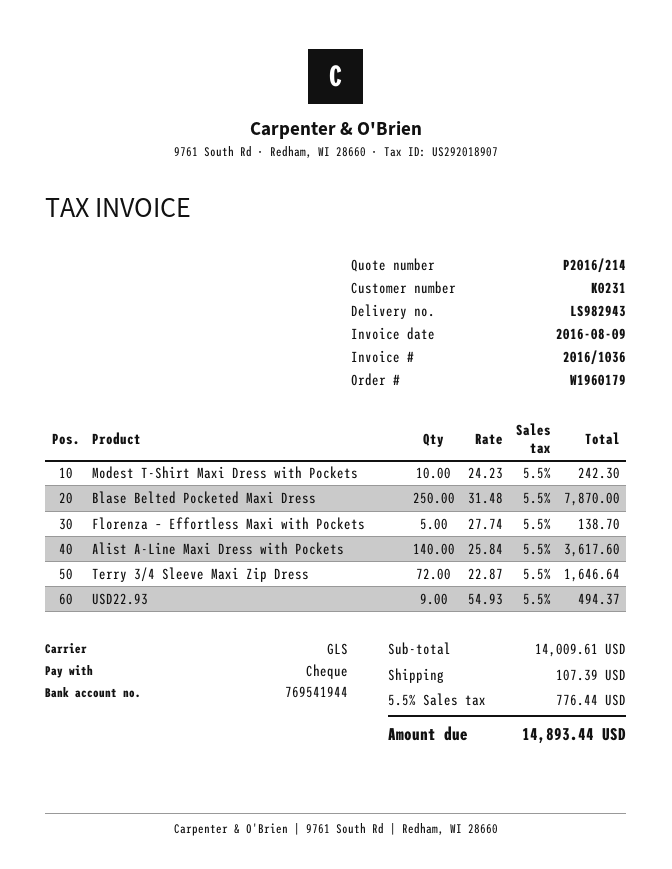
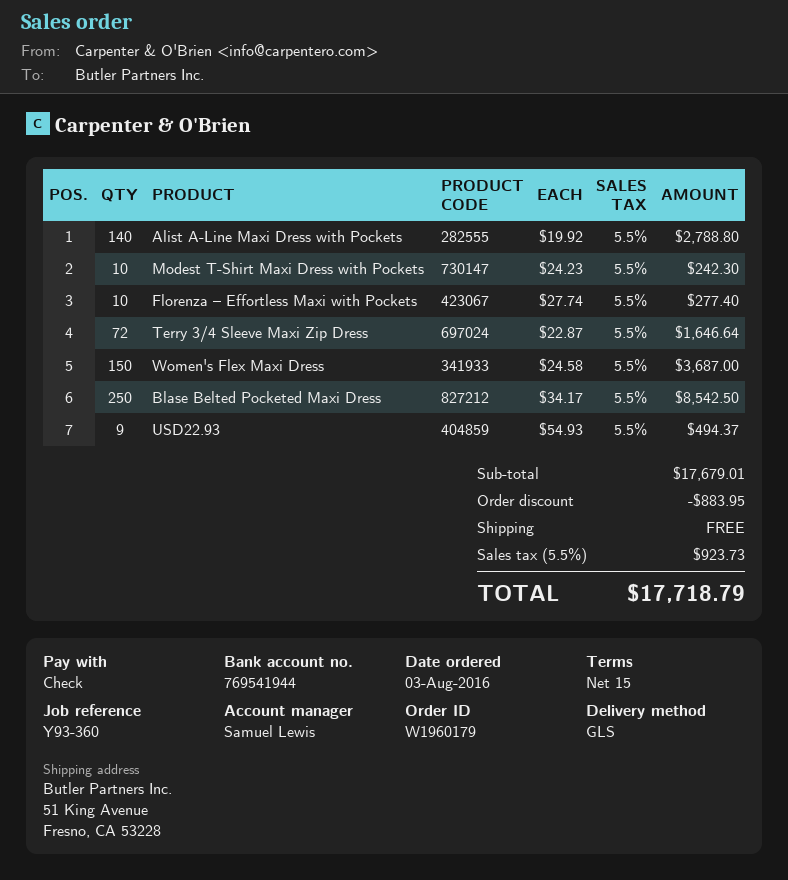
Blase Belted Pocketed Maxi Dress: 250 x 31.48 = 7870.00 -> 250 x 34.17 = 8542.50
Florenza – Effortless Maxi with Pockets: 5 x 27.74 = 138.70 -> 10 x 27.74 = 277.40
Alist A-Line Maxi Dress with Pockets: 140 x 25.84 = 3617.60 -> 140 x 19.92 = 2788.80
Women's Flex Maxi Dress: none -> 150 x 24.58 = 3687.00
subtotal: 14009.61 -> 17679.01
discount: none -> 883.95
shipping: 107.39 -> 0.00
tax: 5.5% = 776.44 -> 5.5% = 923.73
total: 14893.44 -> 17718.79

